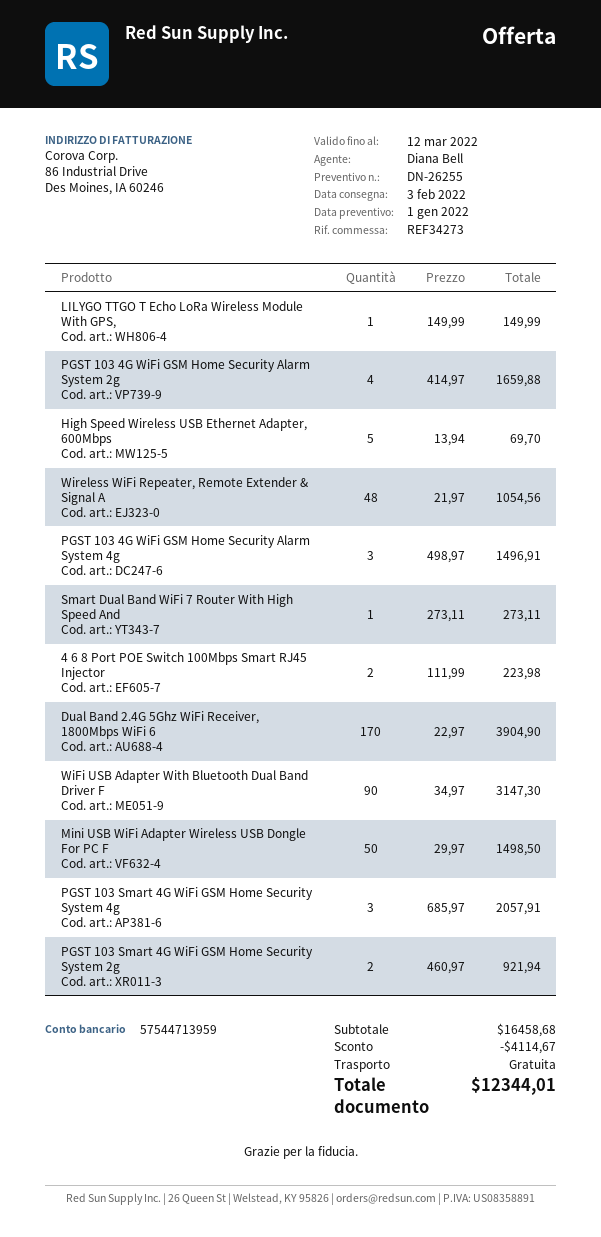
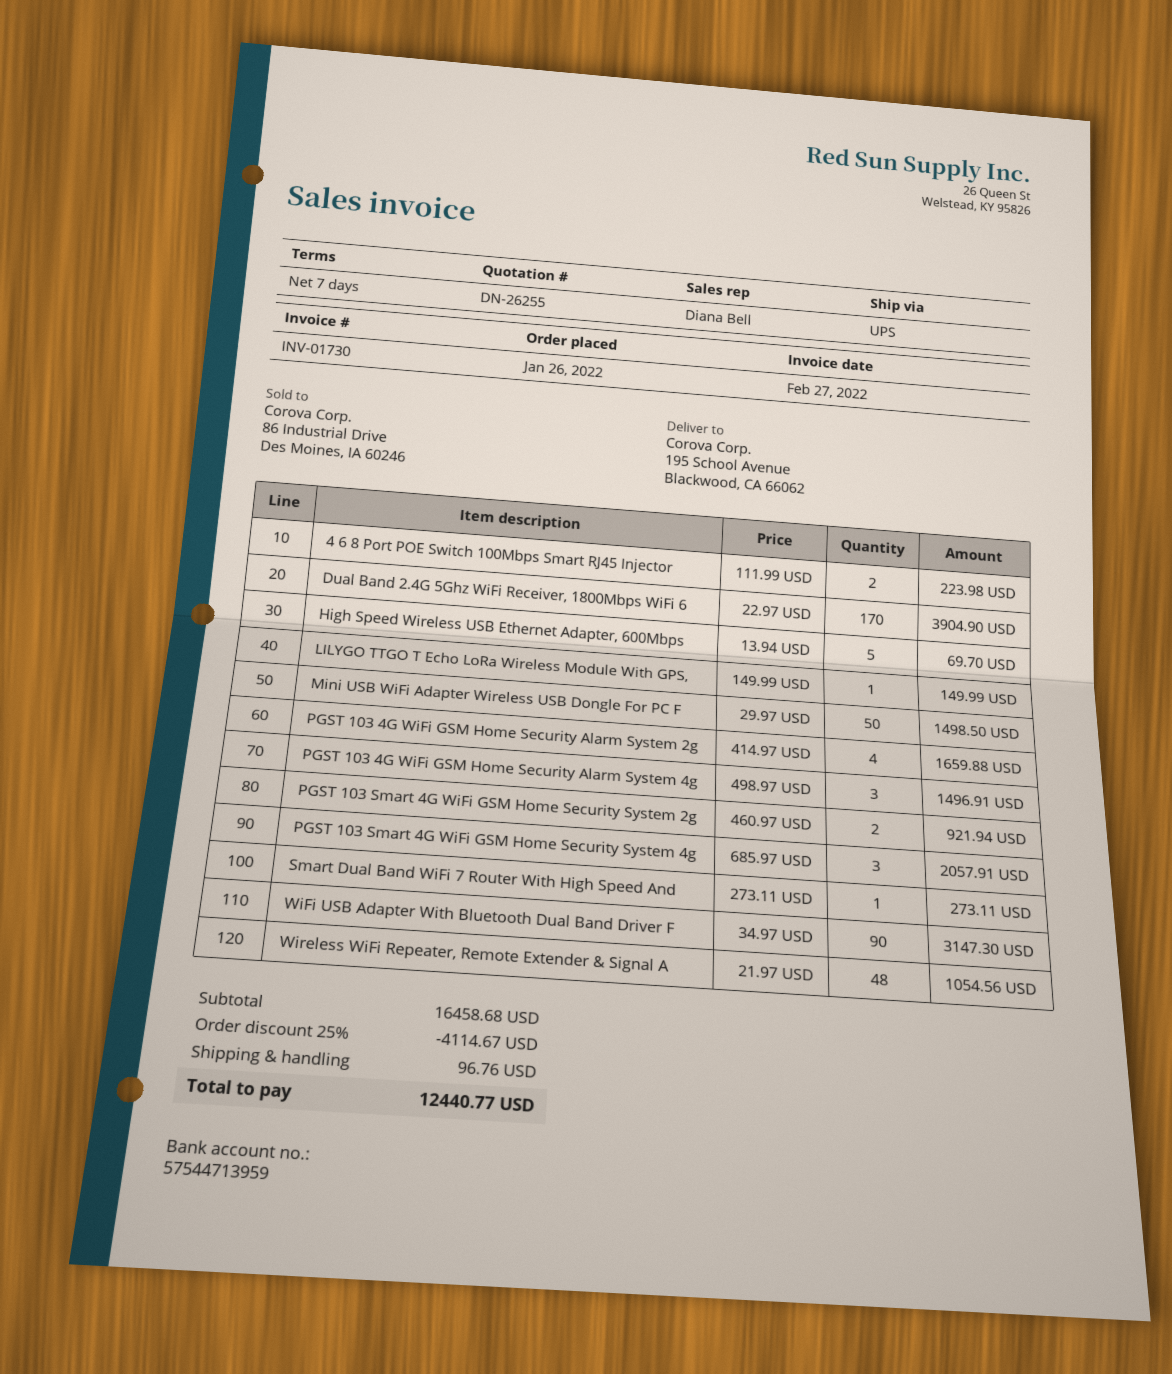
shipping: 0.00 -> 96.76
total: 12344.01 -> 12440.77

